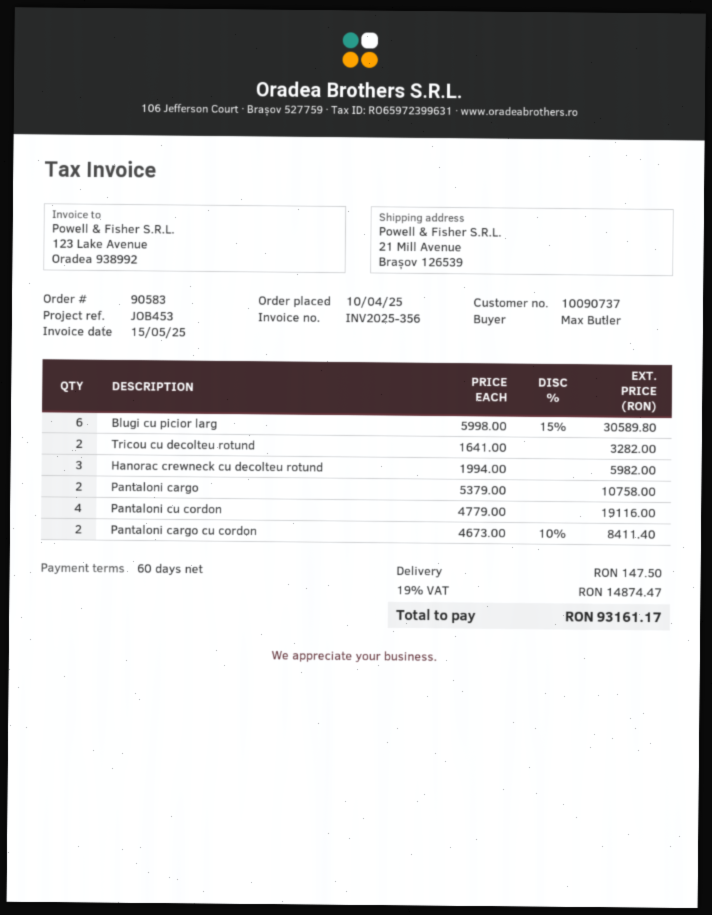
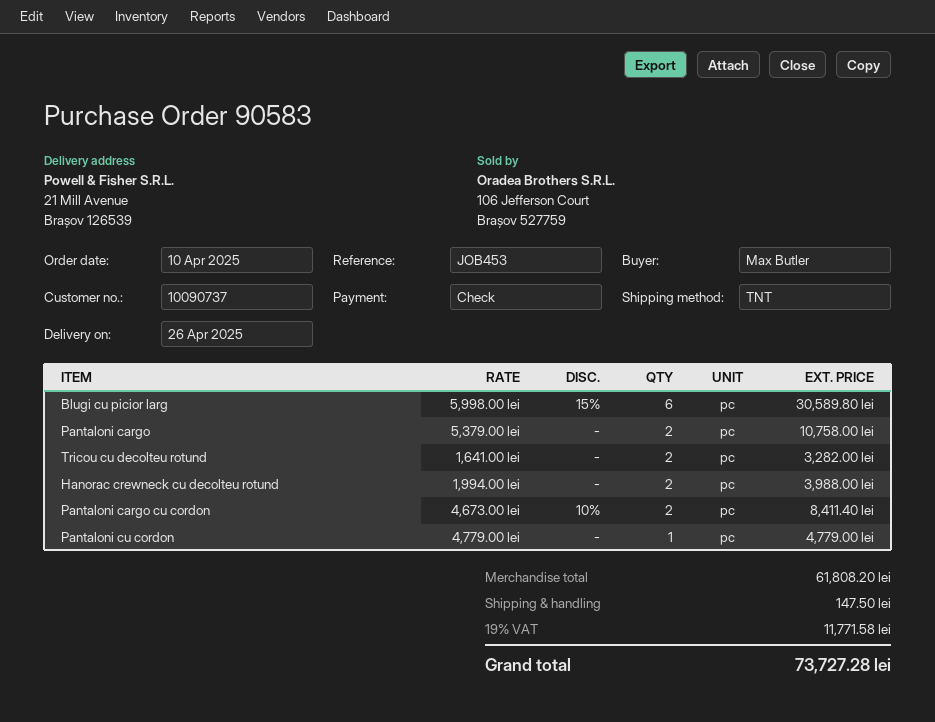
Hanorac crewneck cu decolteu rotund: 3 x 1994.00 = 5982.00 -> 2 x 1994.00 = 3988.00
Pantaloni cu cordon: 4 x 4779.00 = 19116.00 -> 1 x 4779.00 = 4779.00
tax: 19% = 14874.47 -> 19% = 11771.58
total: 93161.17 -> 73727.28

